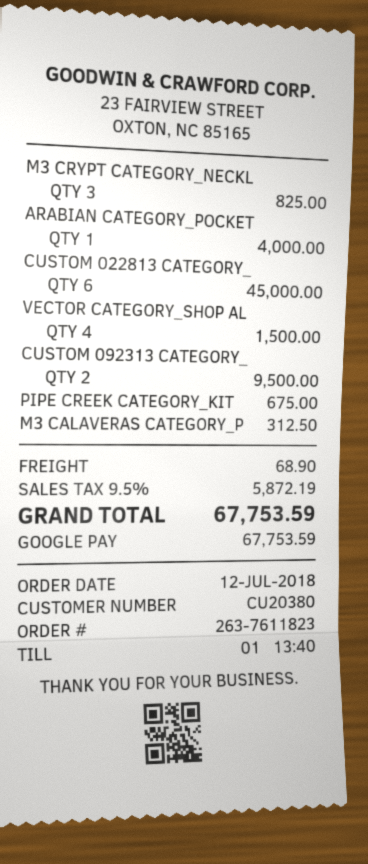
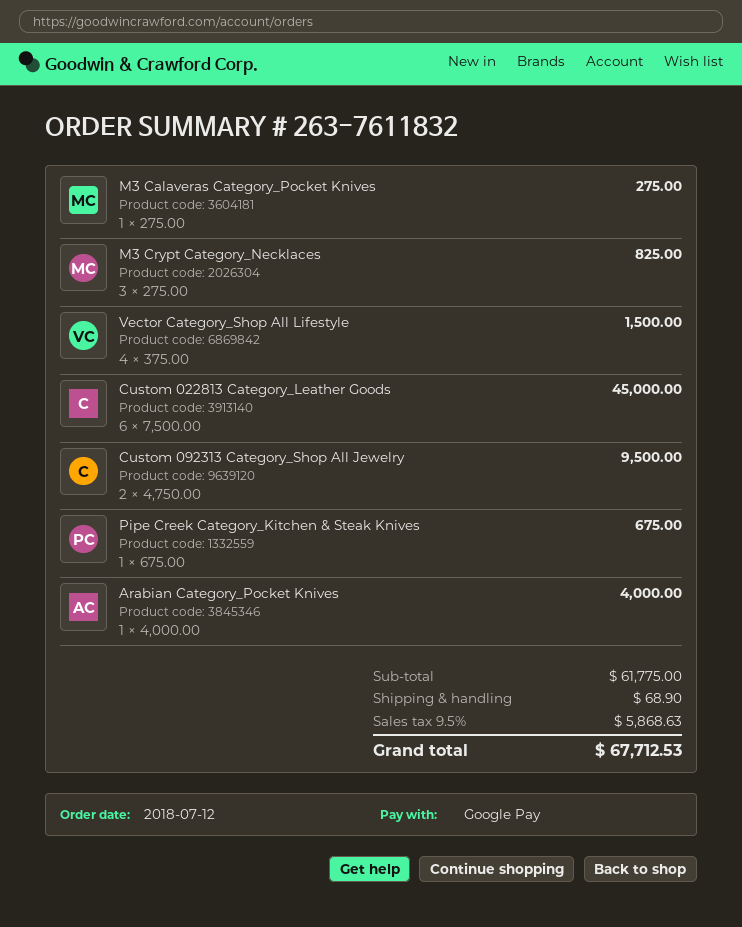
order number: 263-7611823 -> 263-7611832
M3 CALAVERAS CATEGORY_P: 1 for 312.50 -> 1 for 275.00
tax: 9.5% = 5872.19 -> 9.5% = 5868.63
total: 67753.59 -> 67712.53

